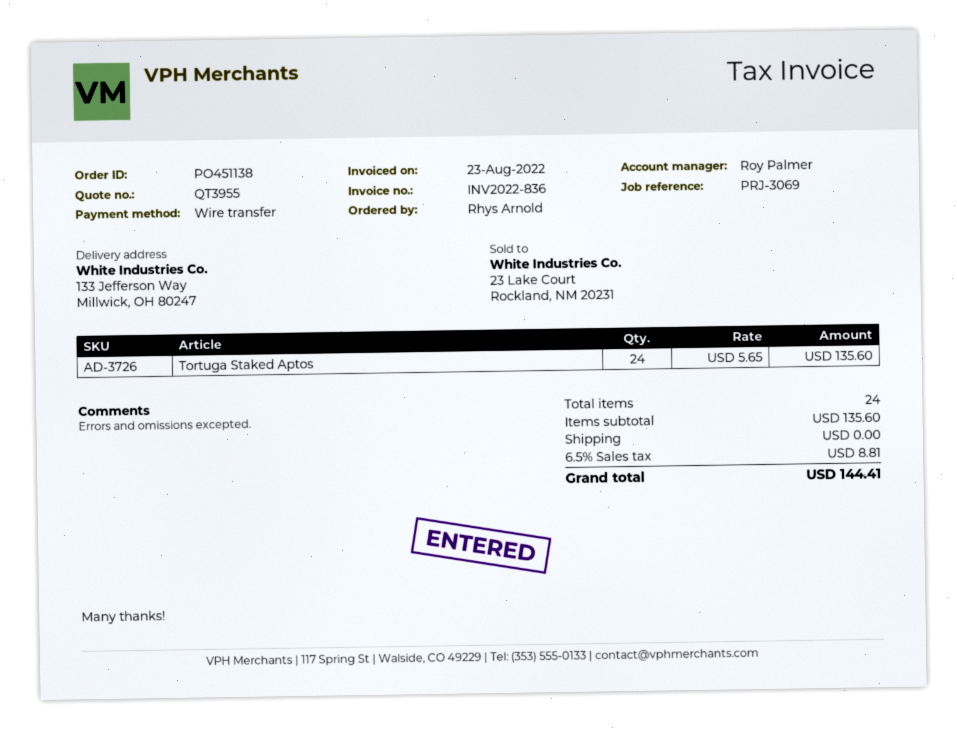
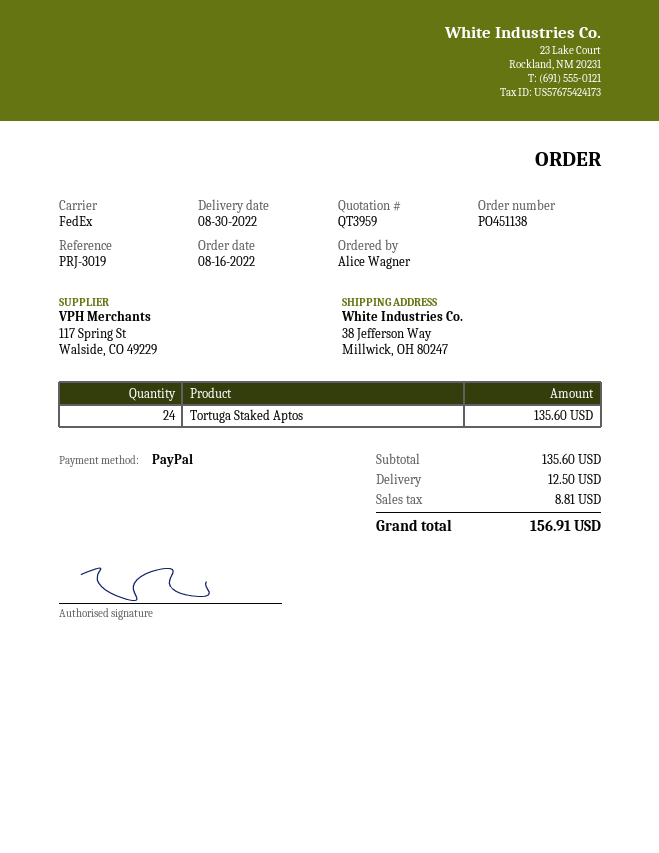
quote number: QT3955 -> QT3959
reference: PRJ-3069 -> PRJ-3019
ordered by: Rhys Arnold -> Alice Wagner
payment method: bank transfer -> PayPal
ship to: 133 Jefferson Way, Millwick, OH 80247 -> 38 Jefferson Way, Millwick, OH 80247
shipping: 0.00 -> 12.50
total: 144.41 -> 156.91

